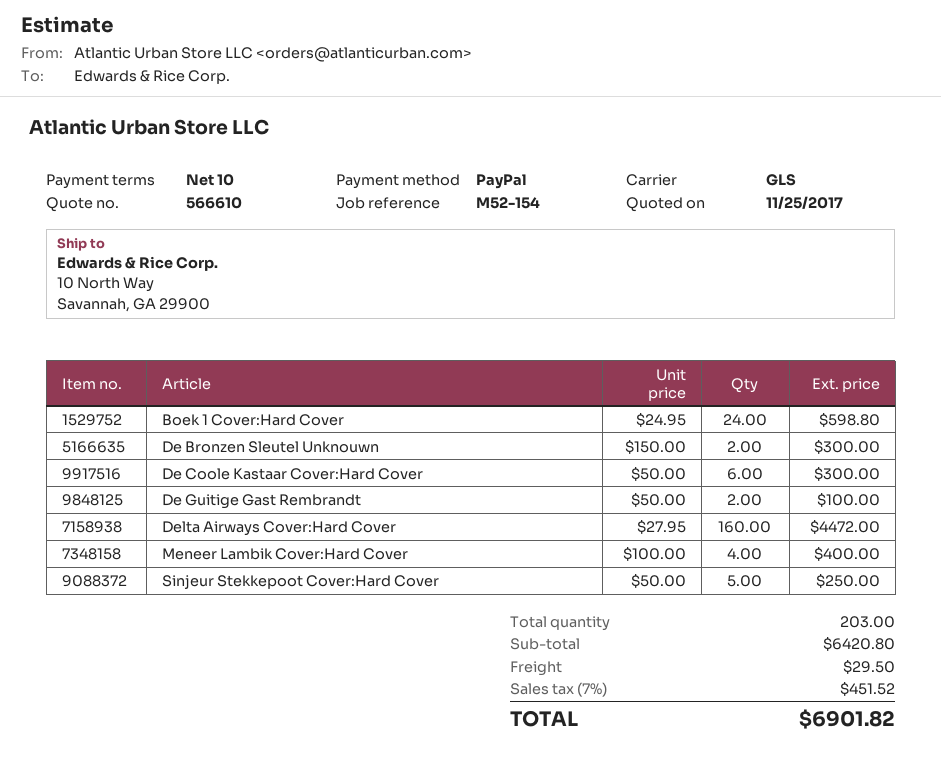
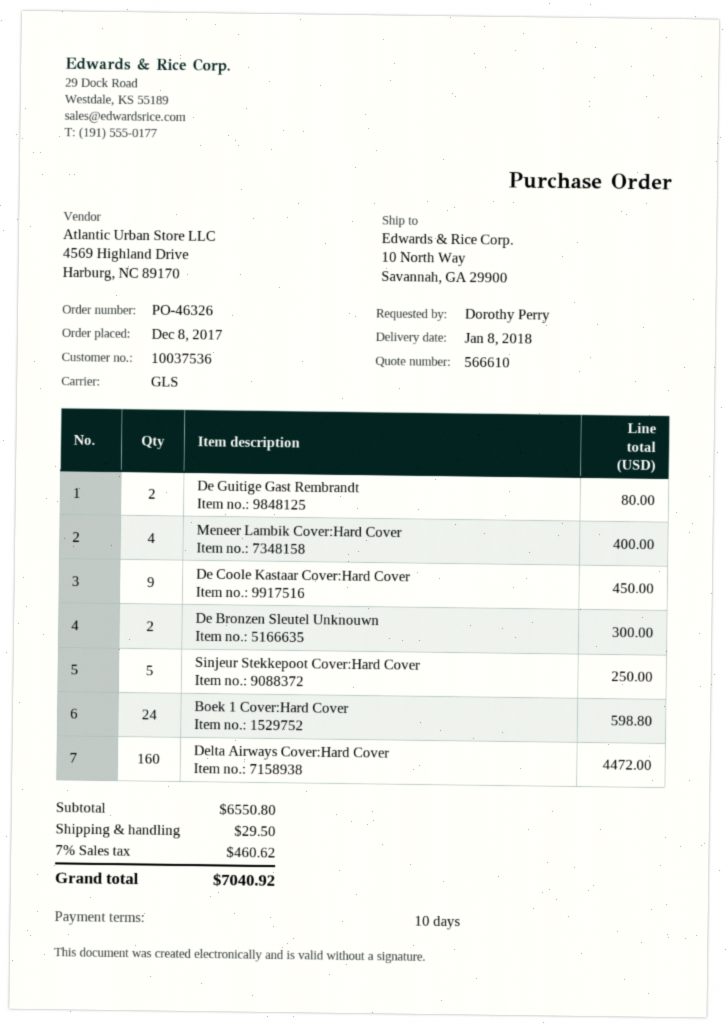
De Coole Kastaar Cover:Hard Cover: 6 for 300.00 -> 9 for 450.00
De Guitige Gast Rembrandt: 2 for 100.00 -> 2 for 80.00
subtotal: 6420.80 -> 6550.80
tax: 7% = 451.52 -> 7% = 460.62
total: 6901.82 -> 7040.92

